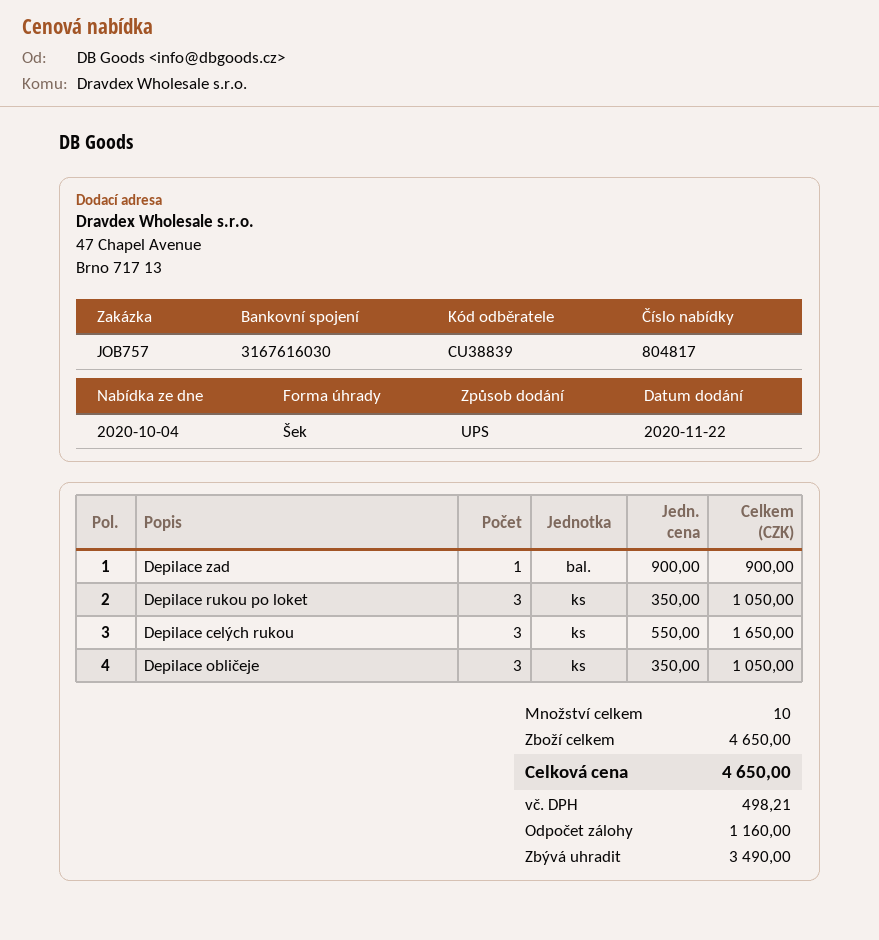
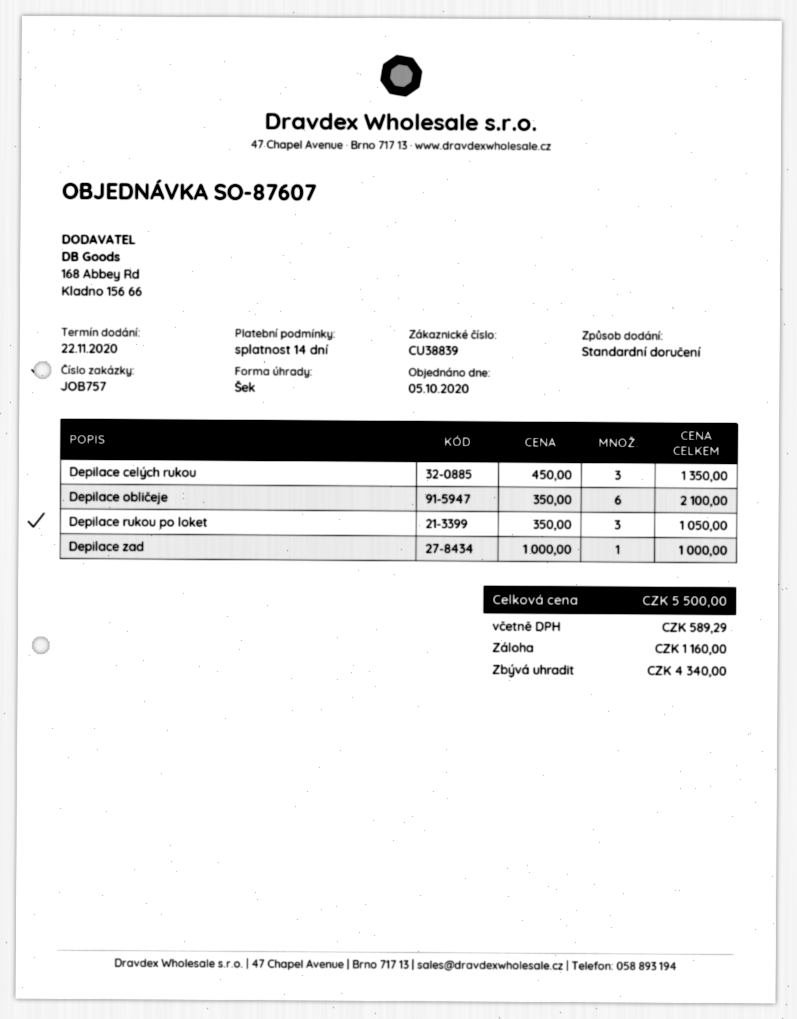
shipping method: UPS -> standard
Depilace zad: 1 x 900.00 = 900.00 -> 1 x 1000.00 = 1000.00
Depilace celých rukou: 3 x 550.00 = 1650.00 -> 3 x 450.00 = 1350.00
Depilace obličeje: 3 x 350.00 = 1050.00 -> 6 x 350.00 = 2100.00
tax: 498.21 -> 589.29
total: 4650.00 -> 5500.00
balance: 3490.00 -> 4340.00

